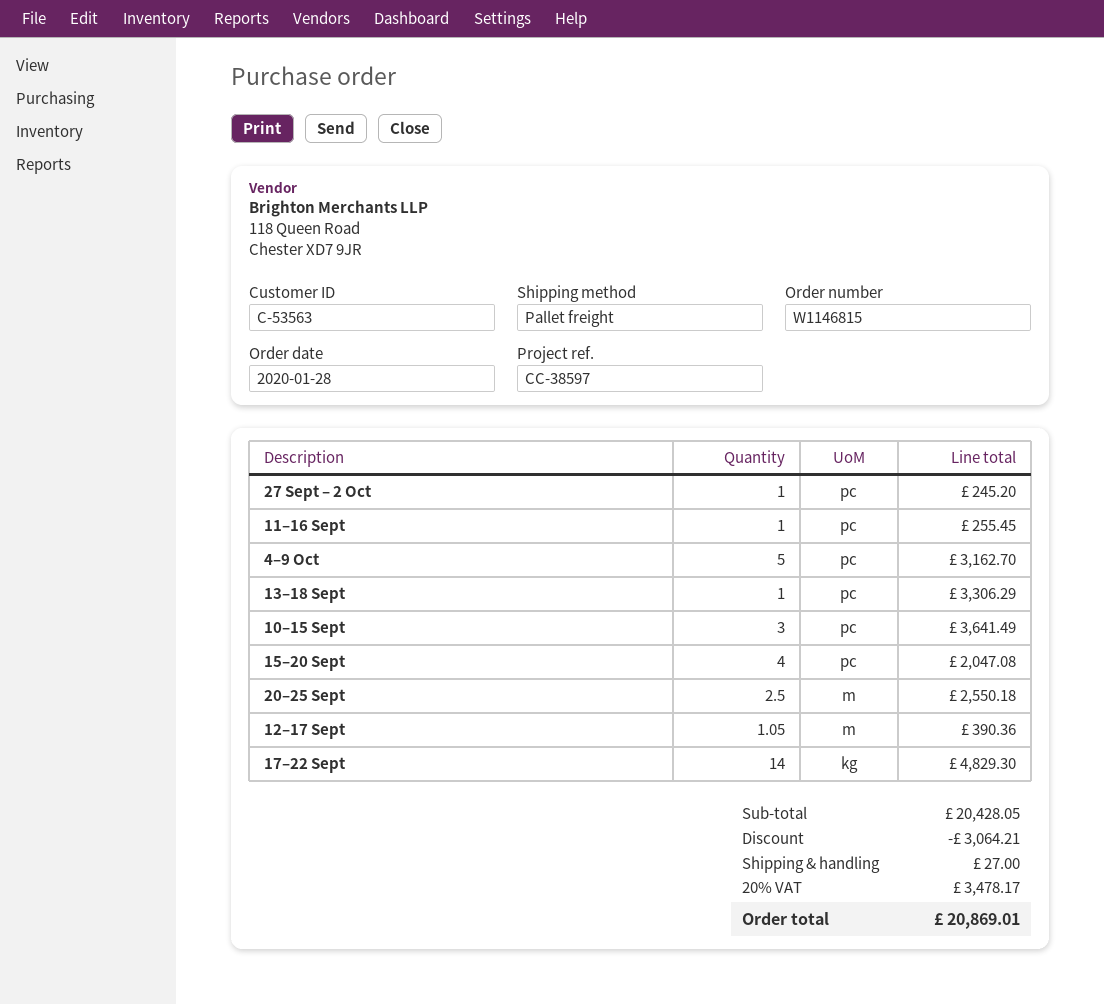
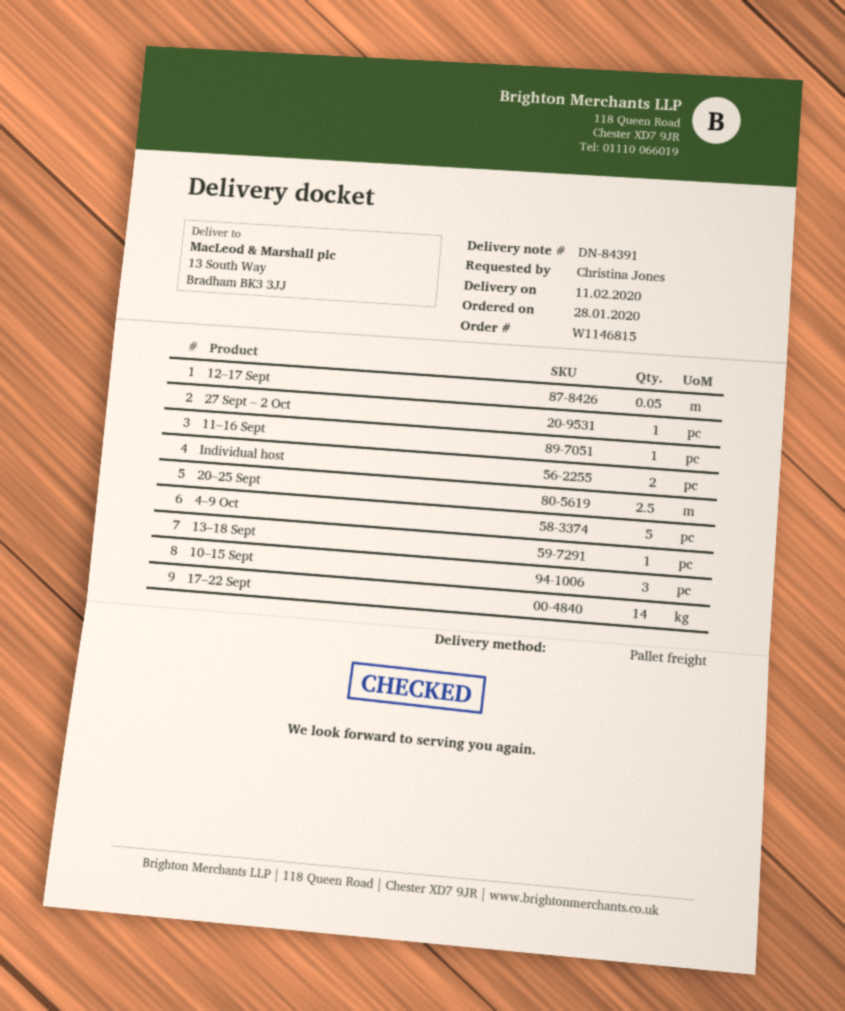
15–20 Sept: 4 -> none
12–17 Sept: 1.05 -> 0.05
Individual host: none -> 2

